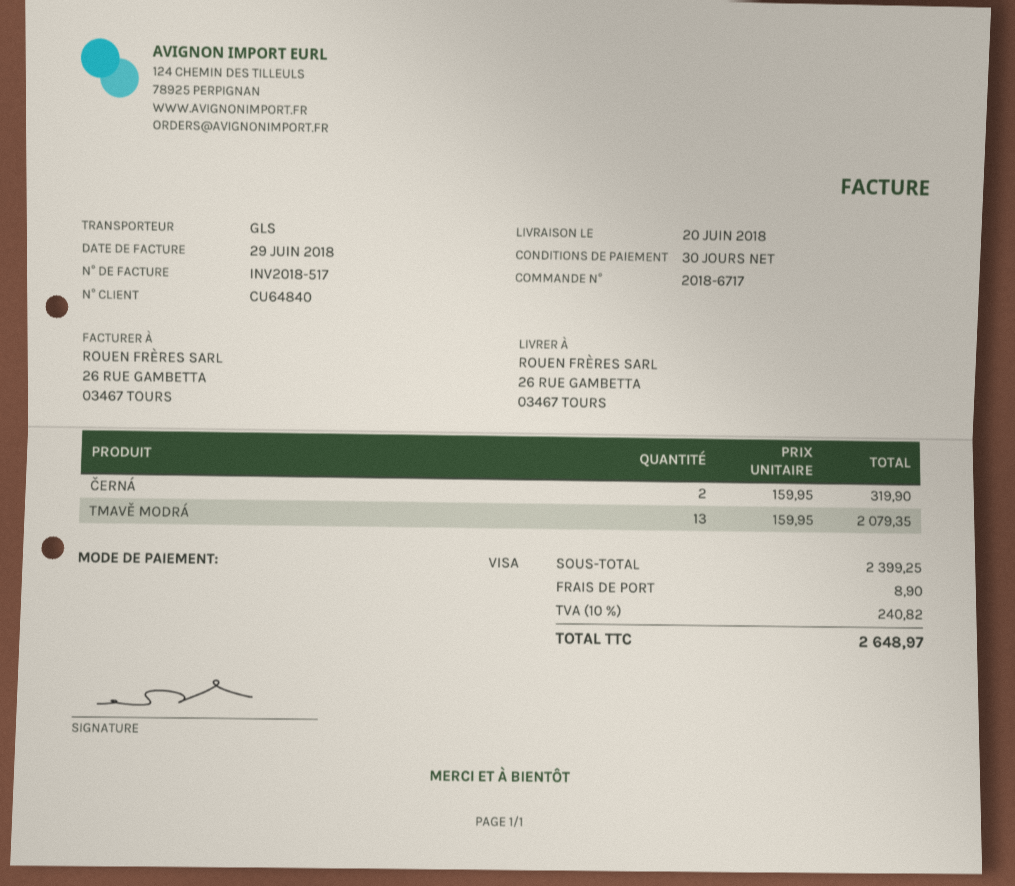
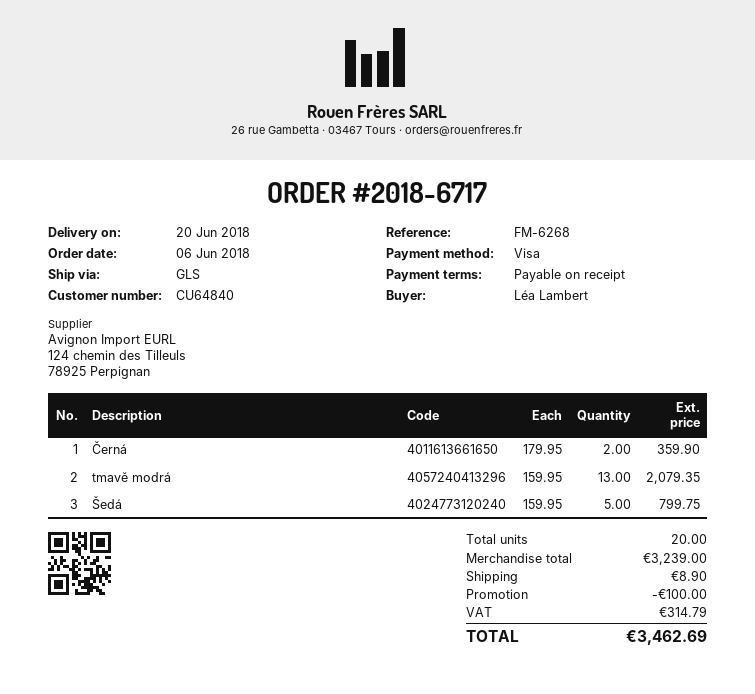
payment terms: 30 days -> on receipt
ČERNÁ: 2 x 159.95 = 319.90 -> 2 x 179.95 = 359.90
Šedá: none -> 5 x 159.95 = 799.75
subtotal: 2399.25 -> 3239.00
discount: none -> 100.00
tax: 240.82 -> 314.79
total: 2648.97 -> 3462.69

